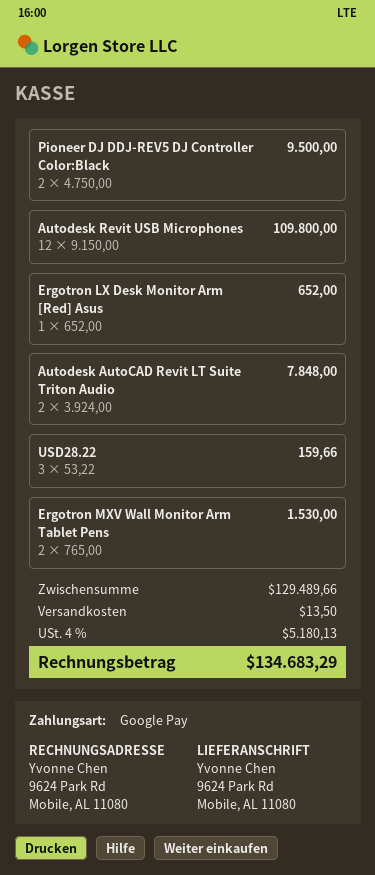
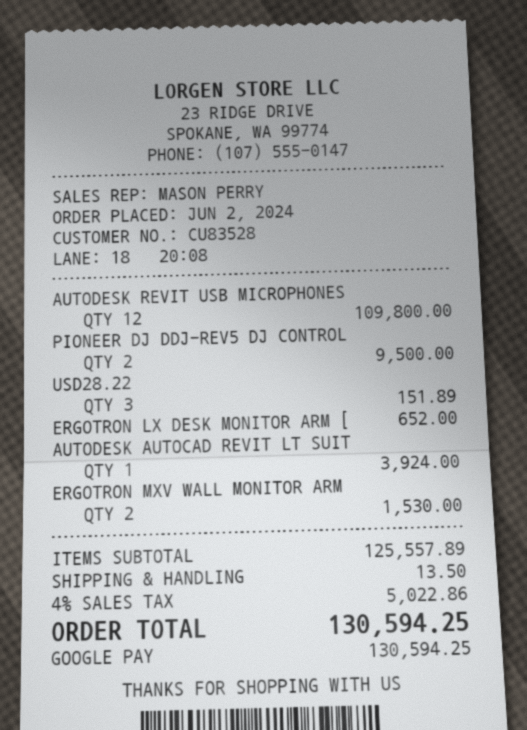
Autodesk AutoCAD Revit LT Suite Triton Audio: 2 for 7848.00 -> 1 for 3924.00
USD28.22: 3 for 159.66 -> 3 for 151.89
subtotal: 129489.66 -> 125557.89
tax: 4% = 5180.13 -> 4% = 5022.86
total: 134683.29 -> 130594.25

